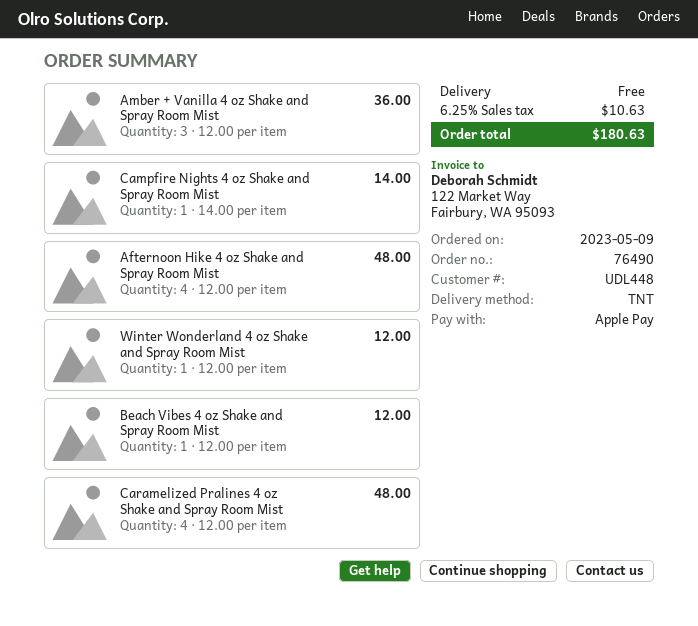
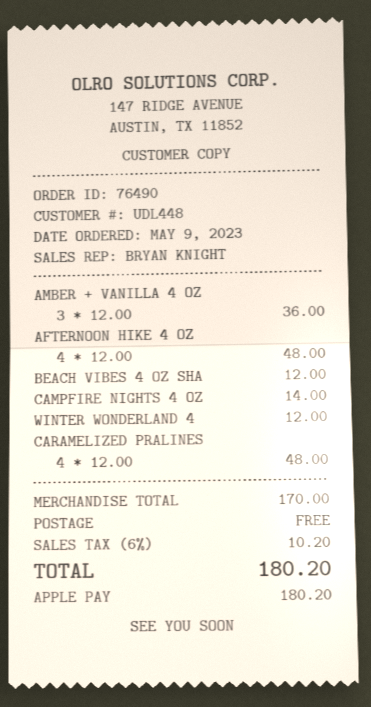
tax: 6.25% = 10.63 -> 6% = 10.20
total: 180.63 -> 180.20

